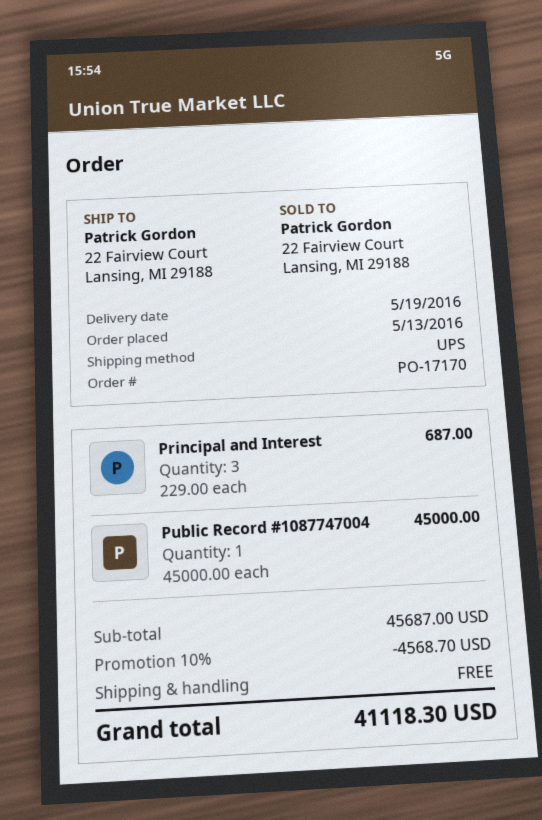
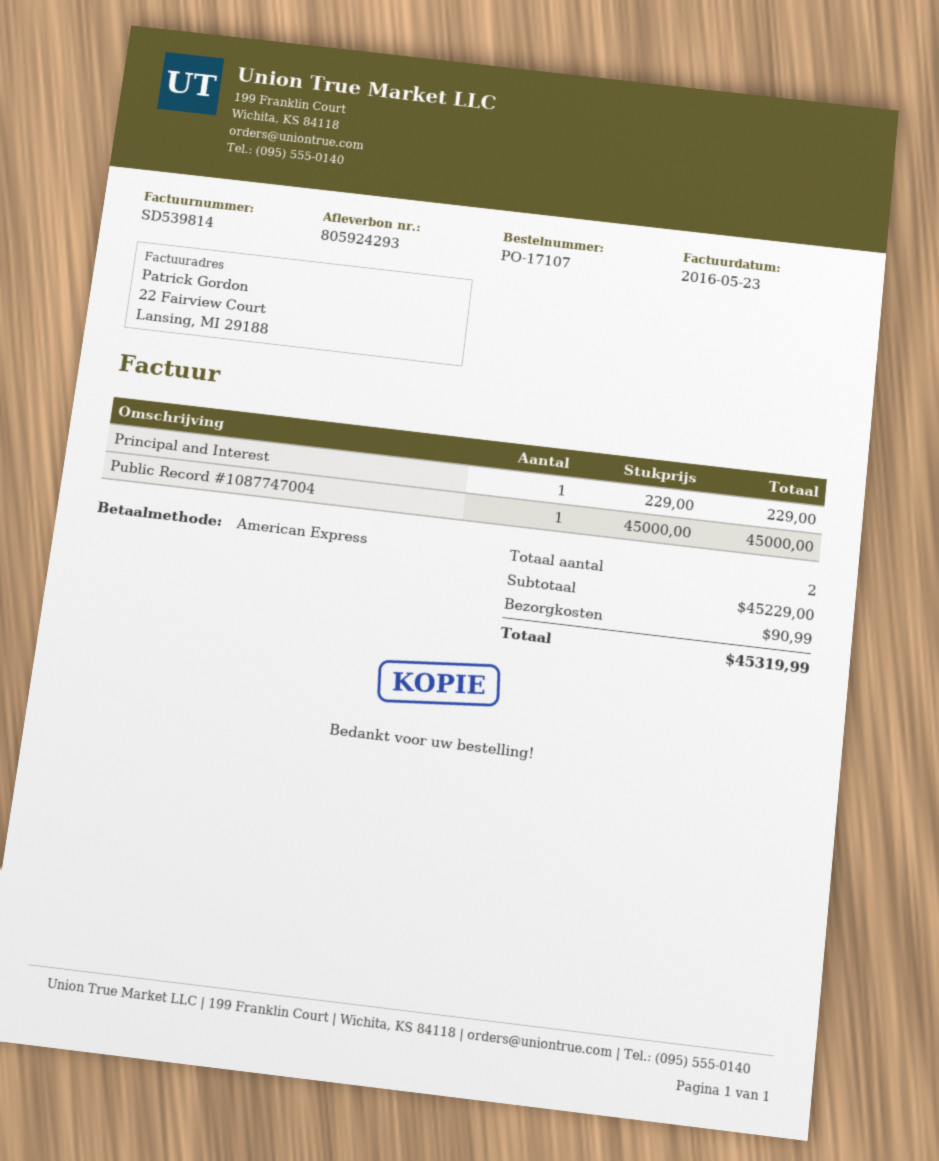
order number: PO-17170 -> PO-17107
Principal and Interest: 3 x 229.00 = 687.00 -> 1 x 229.00 = 229.00
subtotal: 45687.00 -> 45229.00
discount: 10% = 4568.70 -> none
shipping: 0.00 -> 90.99
total: 41118.30 -> 45319.99

